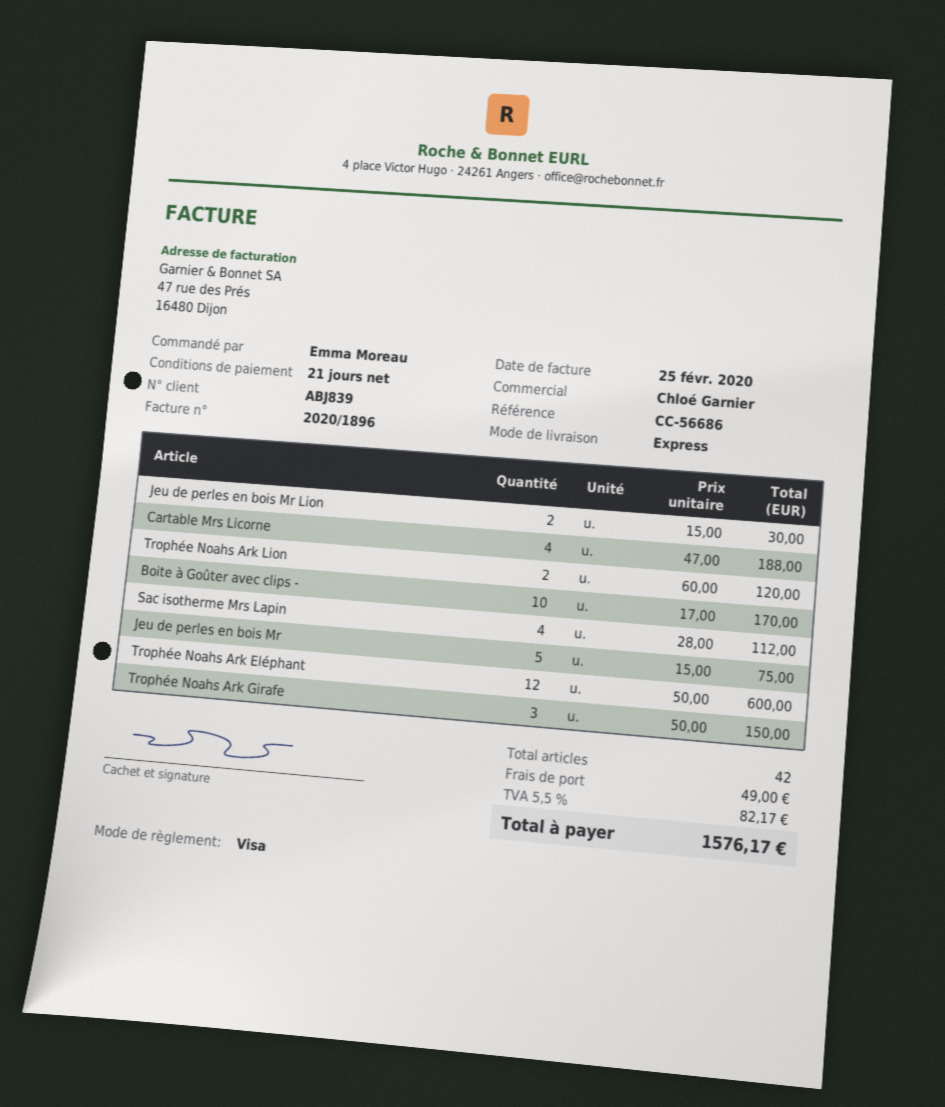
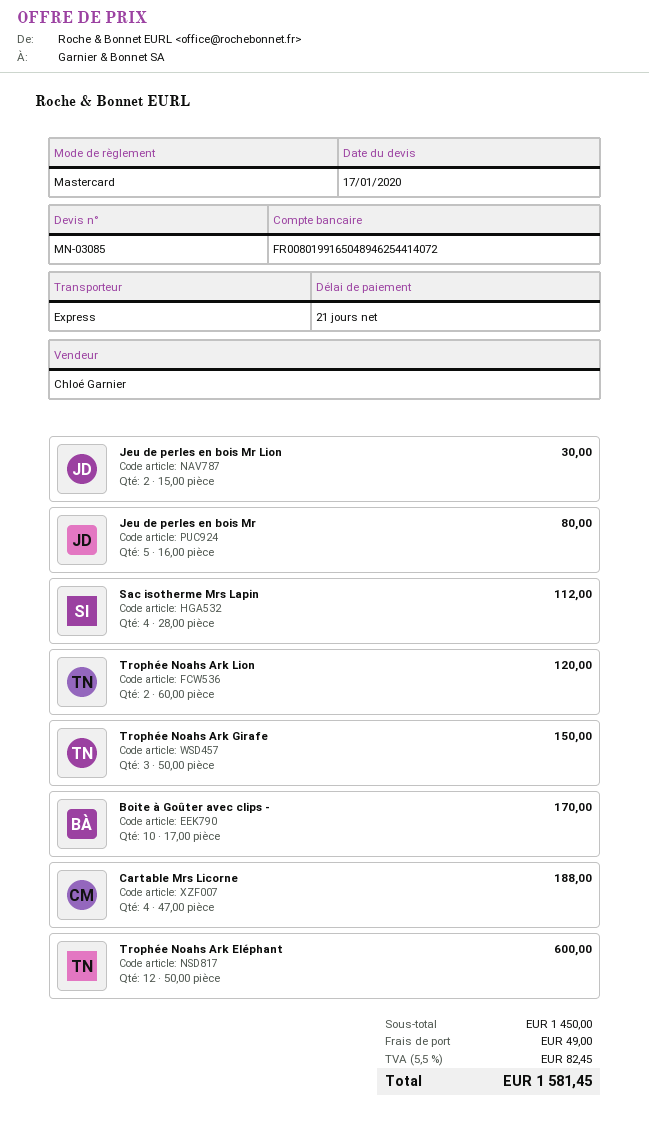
payment method: Visa -> Mastercard
Jeu de perles en bois Mr: 5 x 15.00 = 75.00 -> 5 x 16.00 = 80.00
tax: 5.5% = 82.17 -> 5.5% = 82.45
total: 1576.17 -> 1581.45

